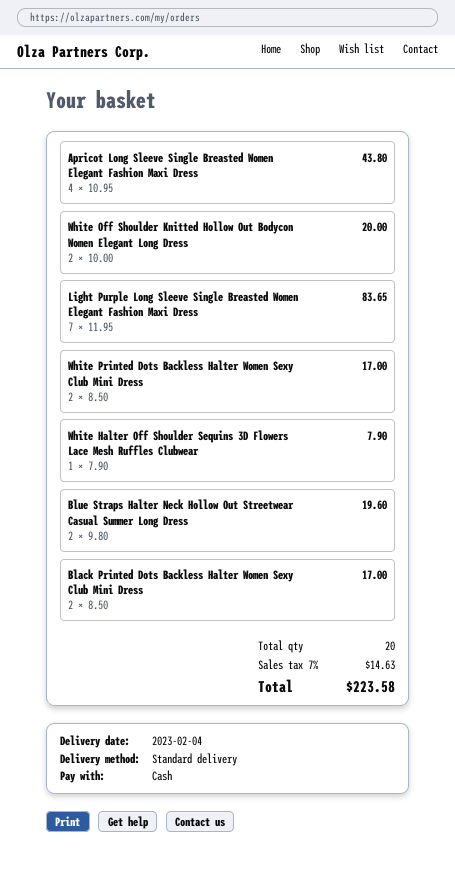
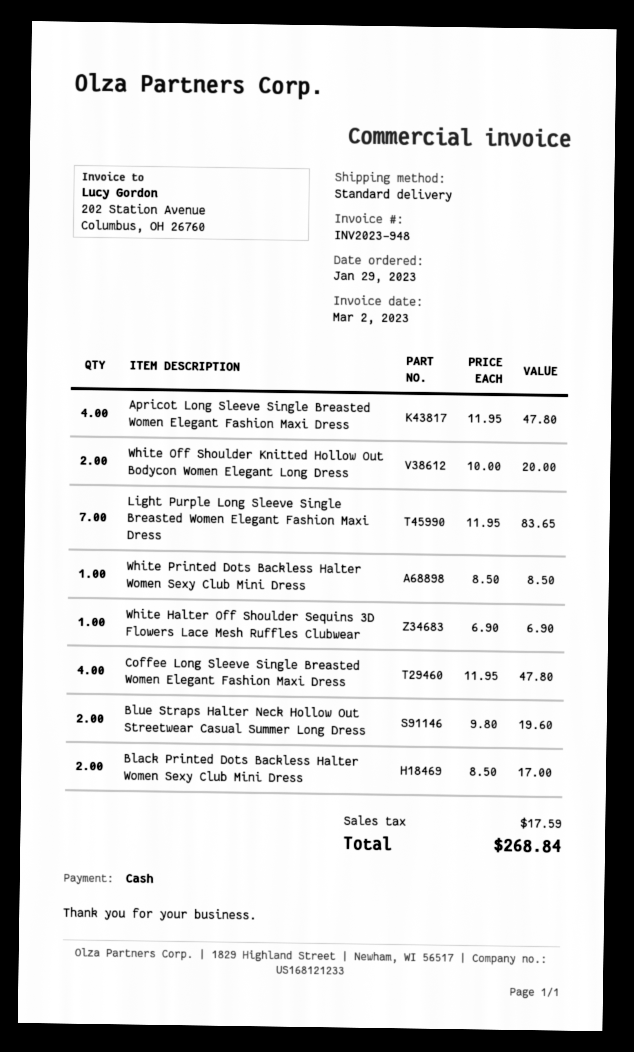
Apricot Long Sleeve Single Breasted Women Elegant Fashion Maxi Dress: 4 x 10.95 = 43.80 -> 4 x 11.95 = 47.80
White Printed Dots Backless Halter Women Sexy Club Mini Dress: 2 x 8.50 = 17.00 -> 1 x 8.50 = 8.50
White Halter Off Shoulder Sequins 3D Flowers Lace Mesh Ruffles Clubwear: 1 x 7.90 = 7.90 -> 1 x 6.90 = 6.90
Coffee Long Sleeve Single Breasted Women Elegant Fashion Maxi Dress: none -> 4 x 11.95 = 47.80
tax: 14.63 -> 17.59
total: 223.58 -> 268.84

